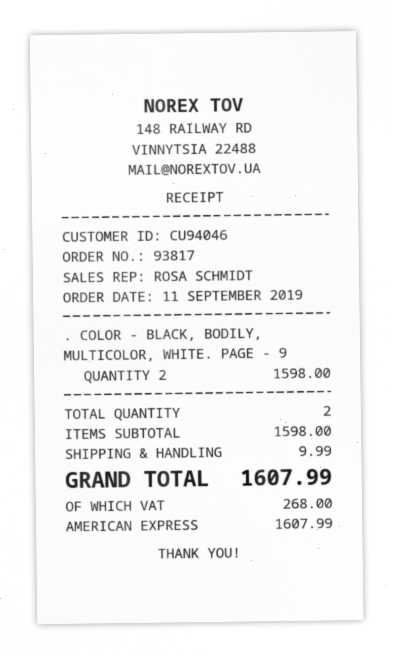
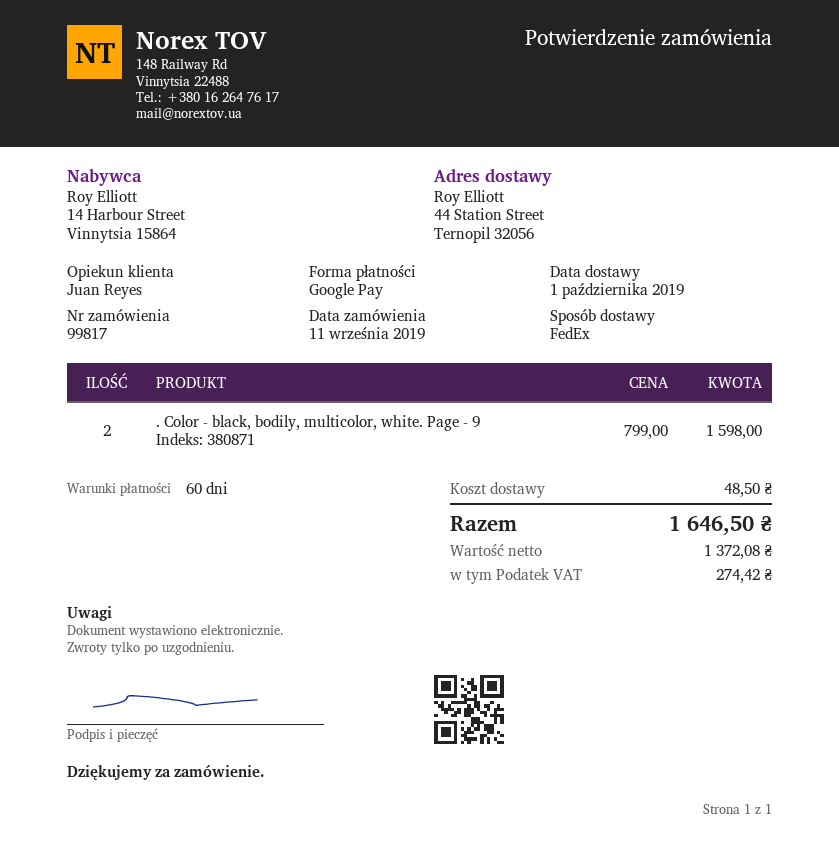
order number: 93817 -> 99817
sales rep: ROSA SCHMIDT -> Juan Reyes
payment method: American Express -> Google Pay
shipping: 9.99 -> 48.50
tax: 268.00 -> 274.42
total: 1607.99 -> 1646.50

